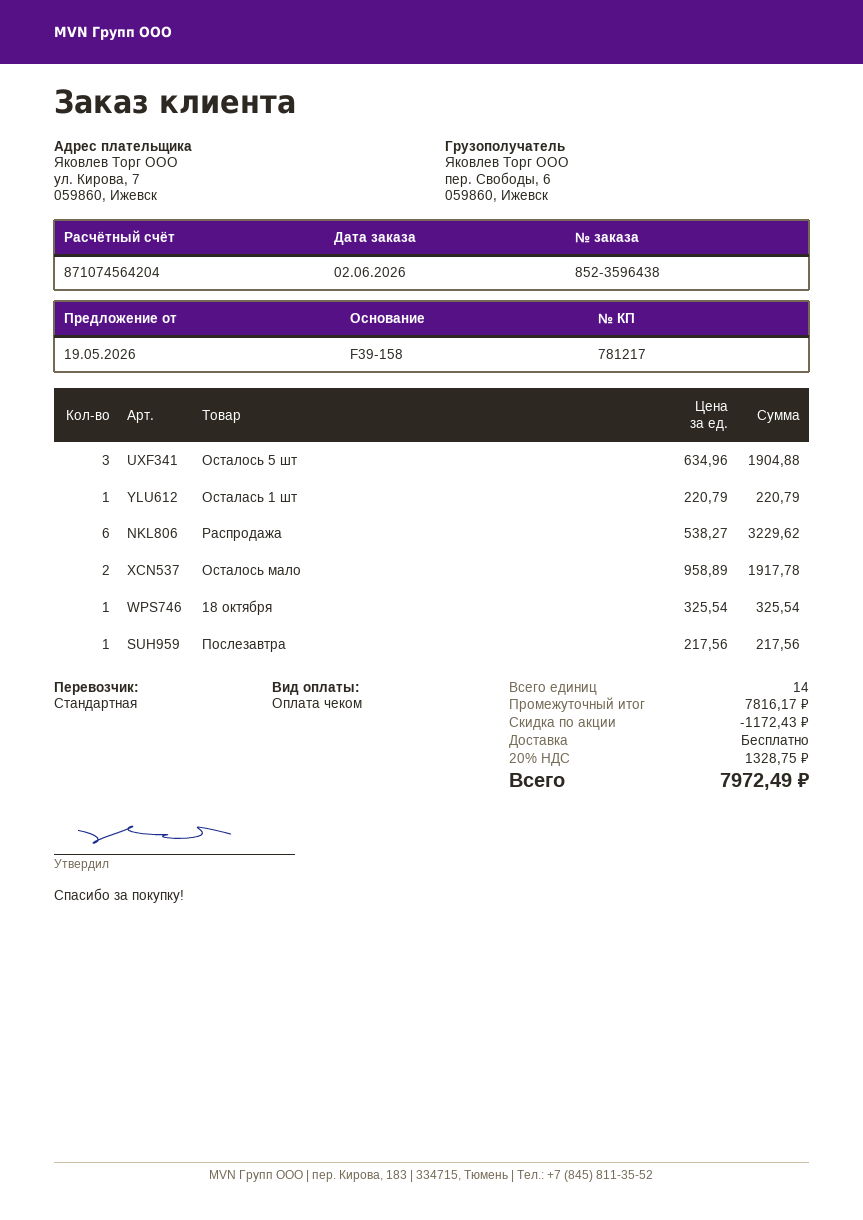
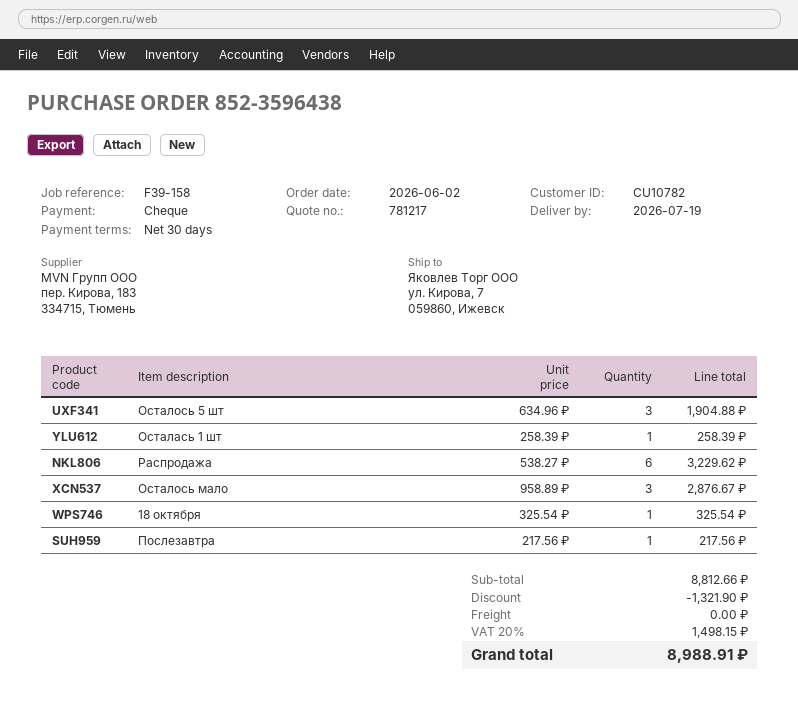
ship to: пер. Свободы, 6, 059860, Ижевск -> ул. Кирова, 7, 059860, Ижевск
Осталась 1 шт: 1 x 220.79 = 220.79 -> 1 x 258.39 = 258.39
Осталось мало: 2 x 958.89 = 1917.78 -> 3 x 958.89 = 2876.67
subtotal: 7816.17 -> 8812.66
discount: 1172.43 -> 1321.90
tax: 20% = 1328.75 -> 20% = 1498.15
total: 7972.49 -> 8988.91

